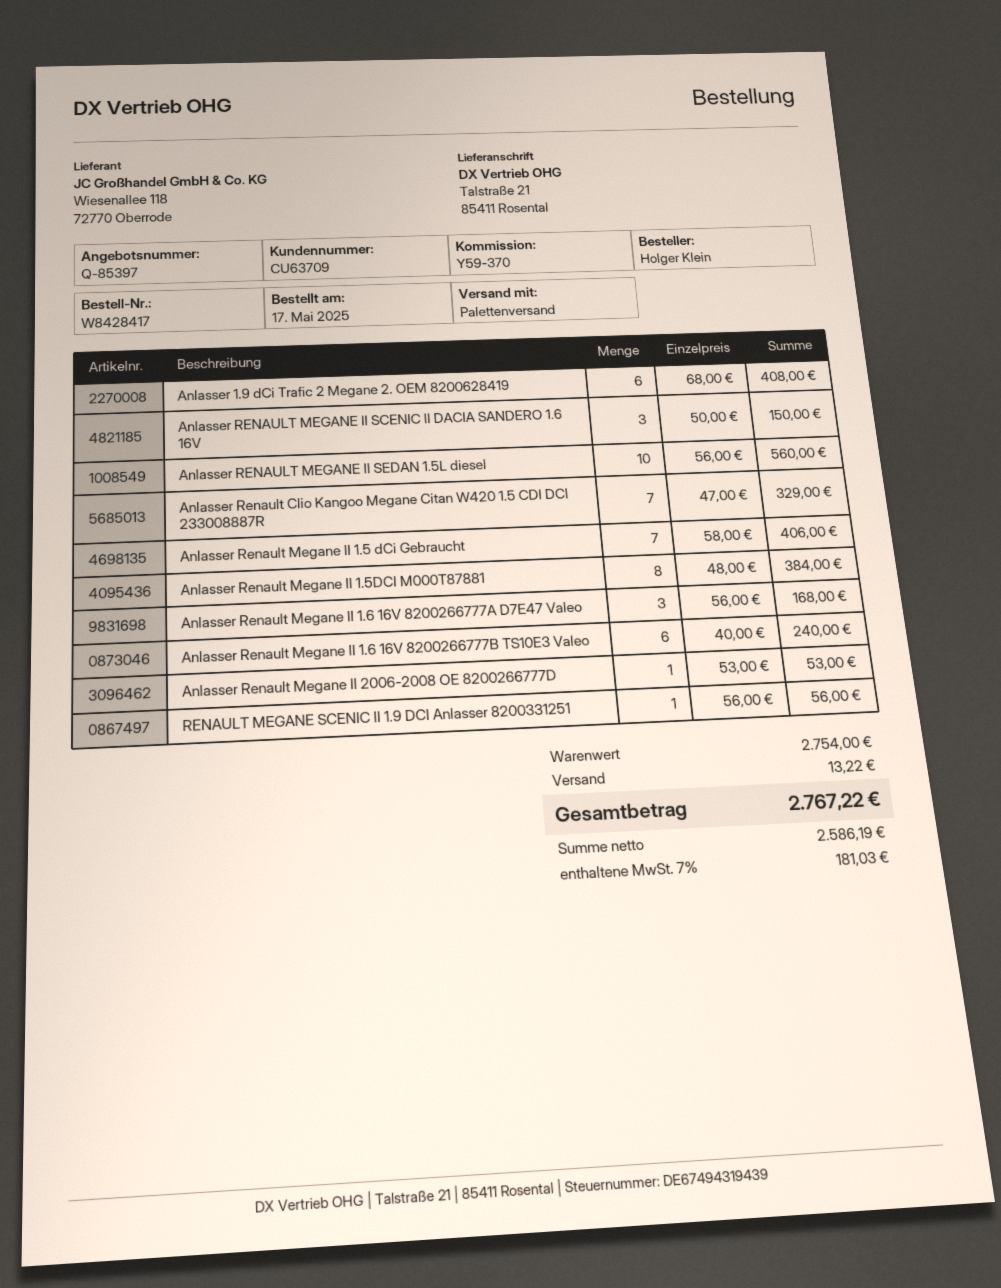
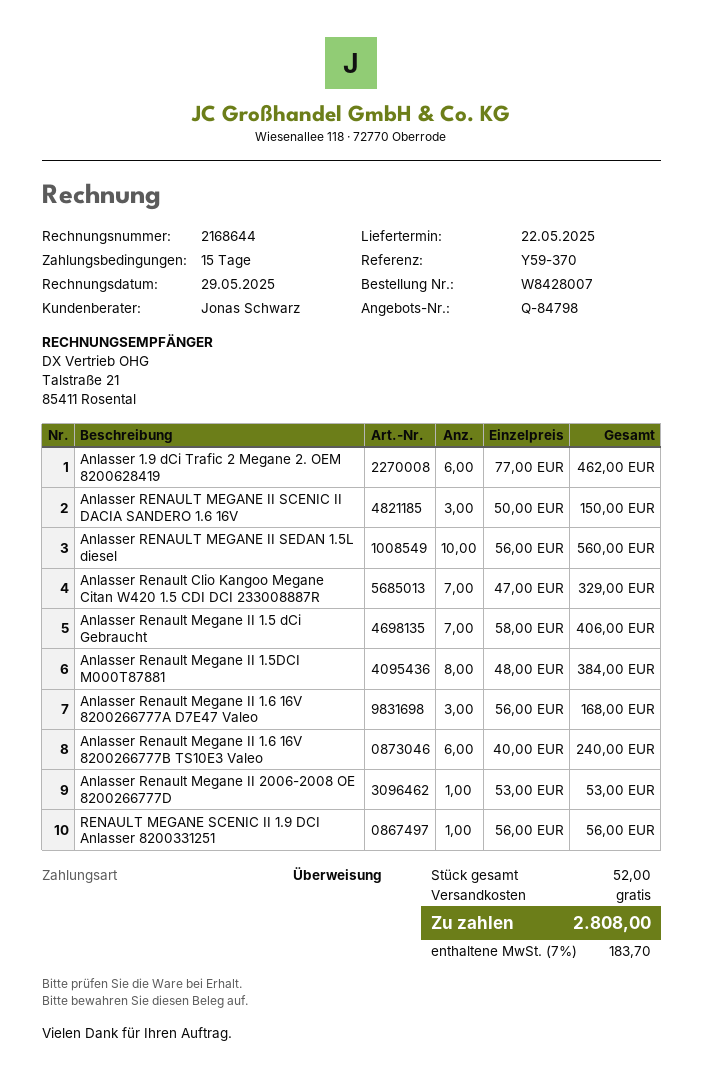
quote number: Q-85397 -> Q-84798
order number: W8428417 -> W8428007
Anlasser 1.9 dCi Trafic 2 Megane 2. OEM 8200628419: 6 x 68.00 = 408.00 -> 6 x 77.00 = 462.00
shipping: 13.22 -> 0.00
tax: 7% = 181.03 -> 7% = 183.70
total: 2767.22 -> 2808.00

